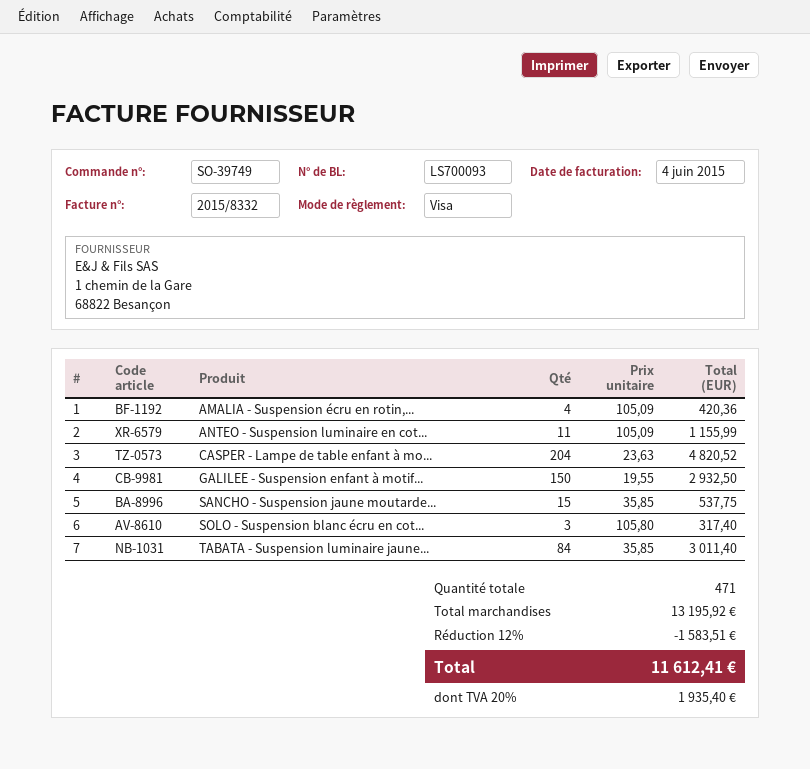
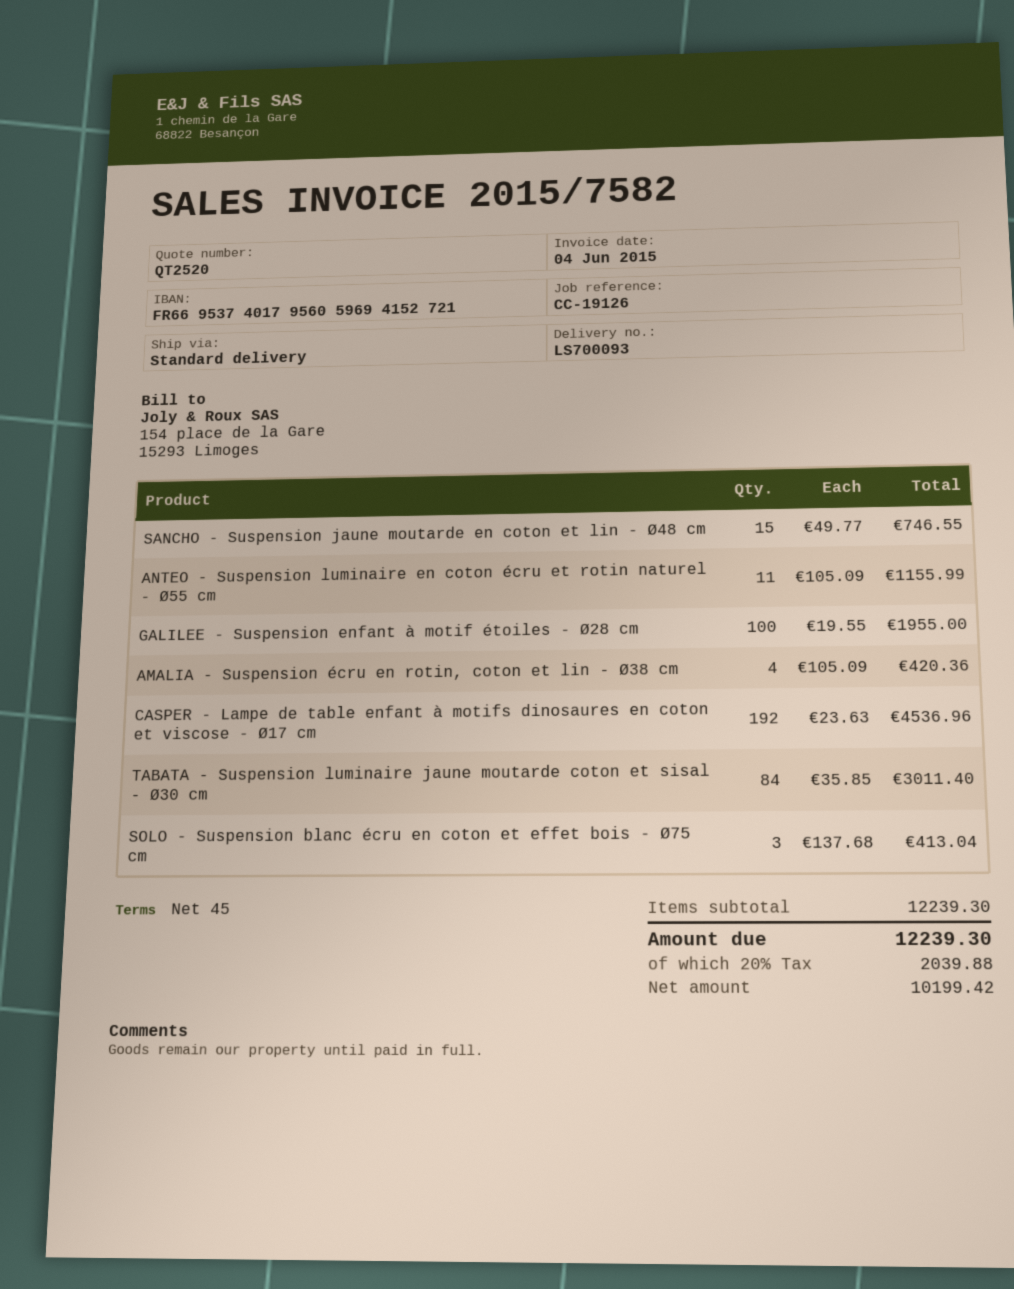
invoice number: 2015/8332 -> 2015/7582
CASPER - Lampe de table enfant à mo...: 204 x 23.63 = 4820.52 -> 192 x 23.63 = 4536.96
GALILEE - Suspension enfant à motif...: 150 x 19.55 = 2932.50 -> 100 x 19.55 = 1955.00
SANCHO - Suspension jaune moutarde...: 15 x 35.85 = 537.75 -> 15 x 49.77 = 746.55
SOLO - Suspension blanc écru en cot...: 3 x 105.80 = 317.40 -> 3 x 137.68 = 413.04
subtotal: 13195.92 -> 12239.30
discount: 12% = 1583.51 -> none
tax: 20% = 1935.40 -> 20% = 2039.88
total: 11612.41 -> 12239.30

